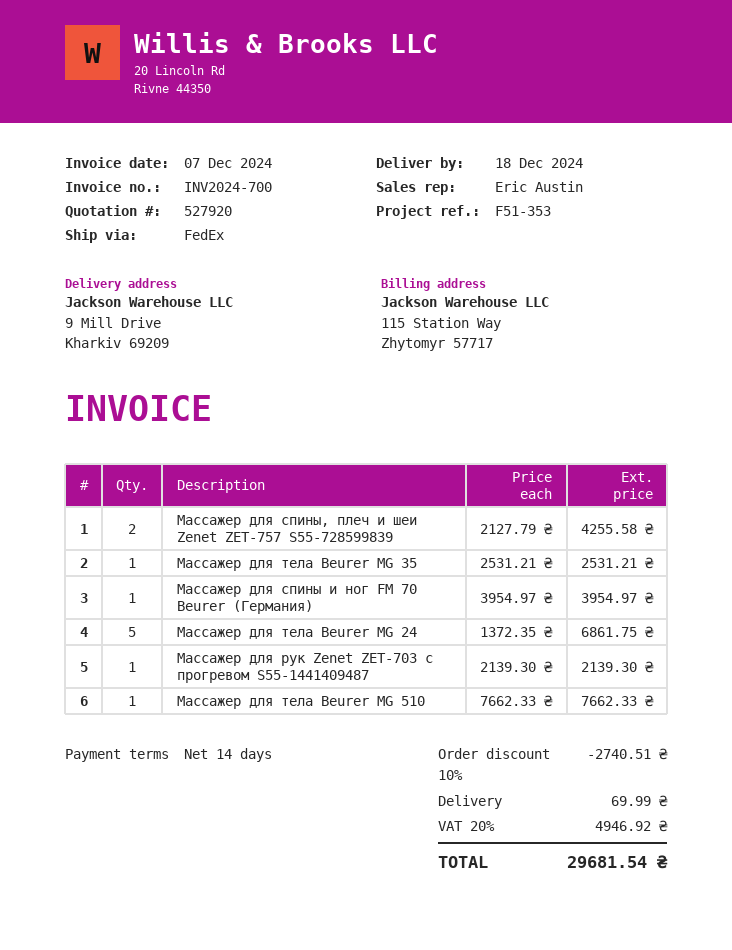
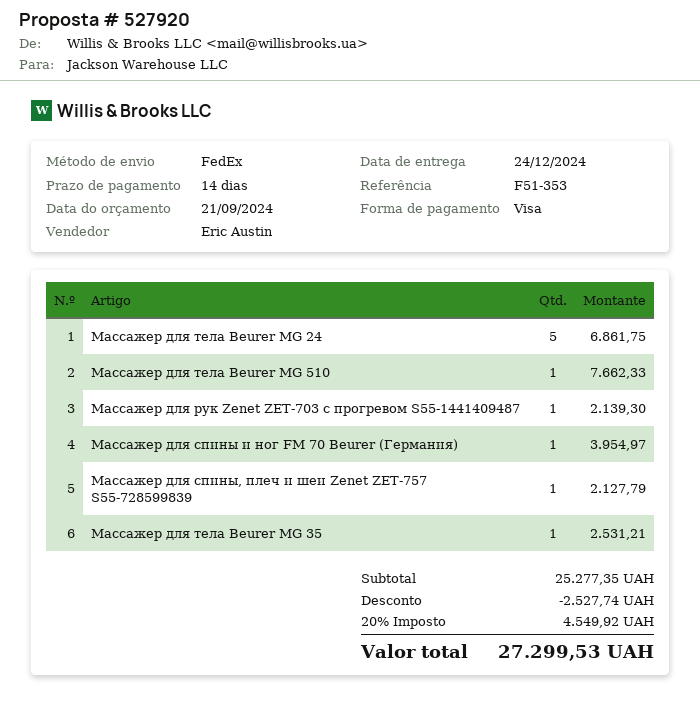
delivery date: 2024-12-18 -> 2024-12-24
Массажер для спины, плеч и шеи Zenet ZET-757 S55-728599839: 2 for 4255.58 -> 1 for 2127.79
discount: 2740.51 -> 2527.74
shipping: 69.99 -> none
tax: 20% = 4946.92 -> 20% = 4549.92
total: 29681.54 -> 27299.53

